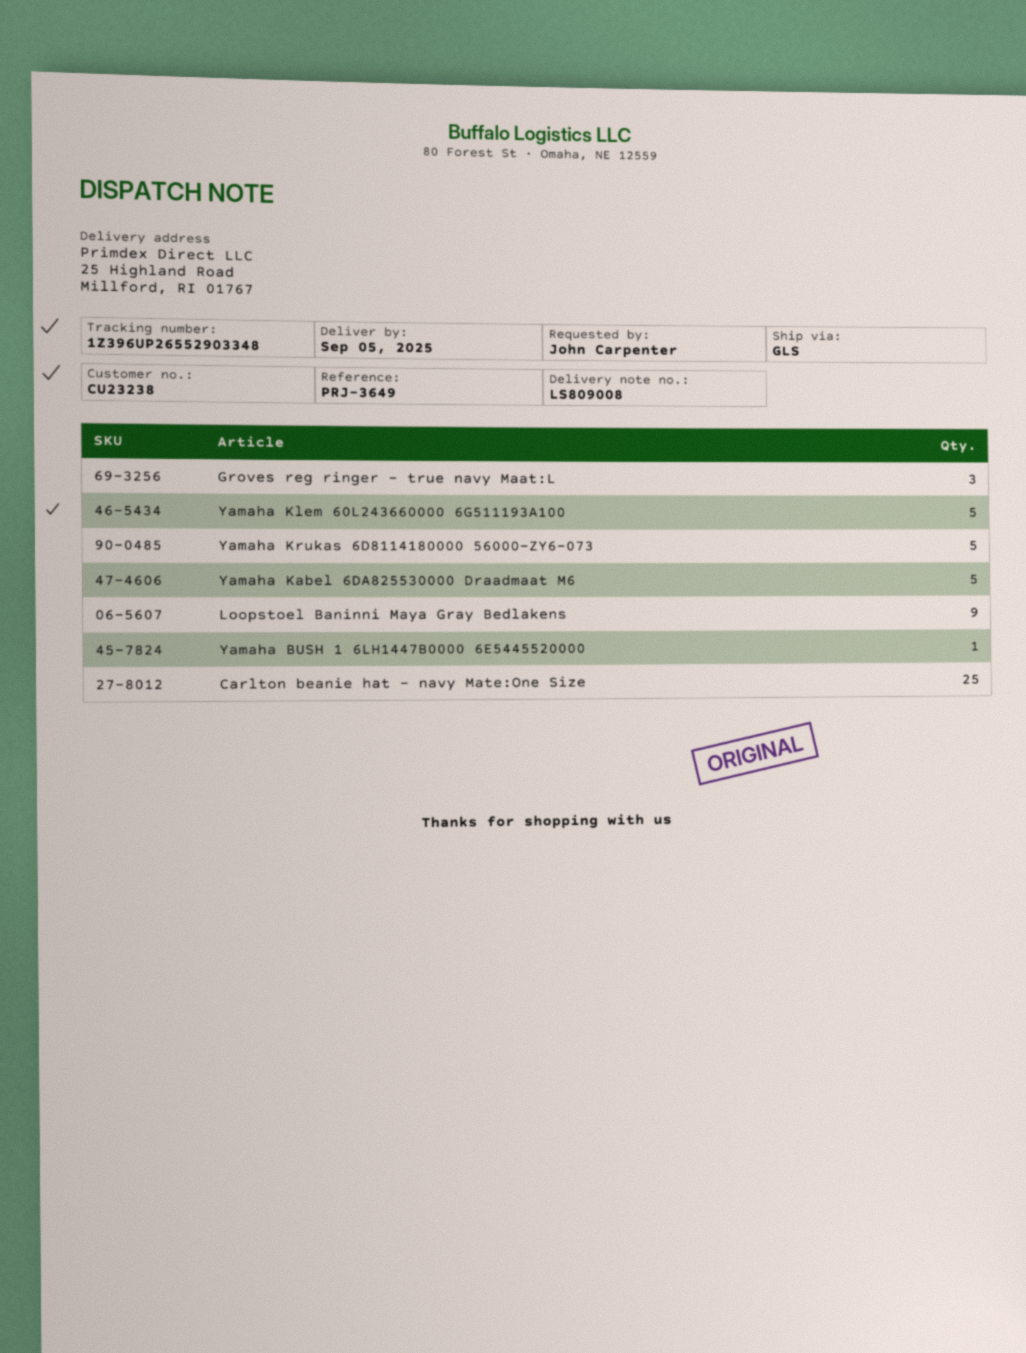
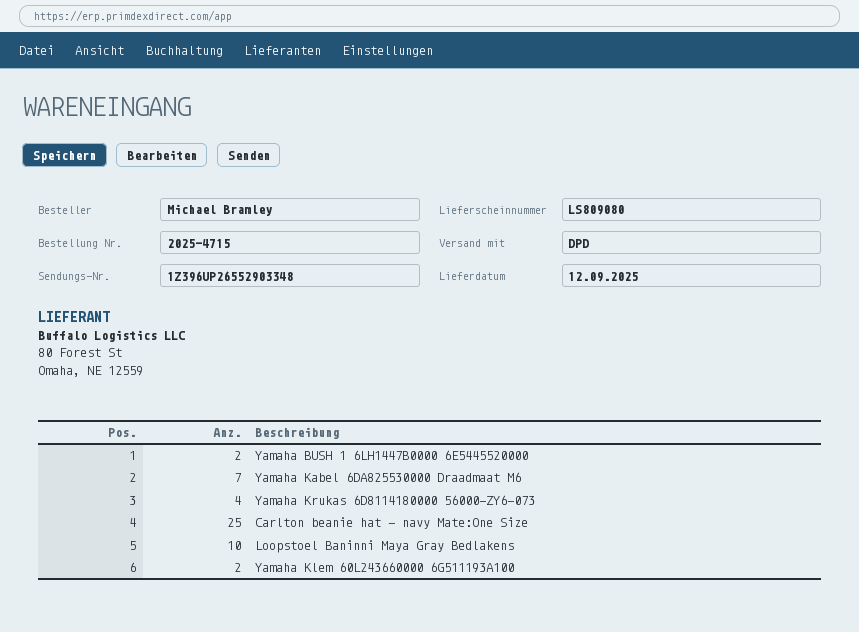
delivery note number: LS809008 -> LS809080
delivery date: 2025-09-05 -> 2025-09-12
ordered by: John Carpenter -> Michael Bramley
shipping method: GLS -> DPD
Groves reg ringer - true navy Maat:L: 3 -> none
Yamaha Klem 60L243660000 6G511193A100: 5 -> 2
Yamaha Krukas 6D8114180000 56000-ZY6-073: 5 -> 4
Yamaha Kabel 6DA825530000 Draadmaat M6: 5 -> 7
Loopstoel Baninni Maya Gray Bedlakens: 9 -> 10
Yamaha BUSH 1 6LH1447B0000 6E5445520000: 1 -> 2

